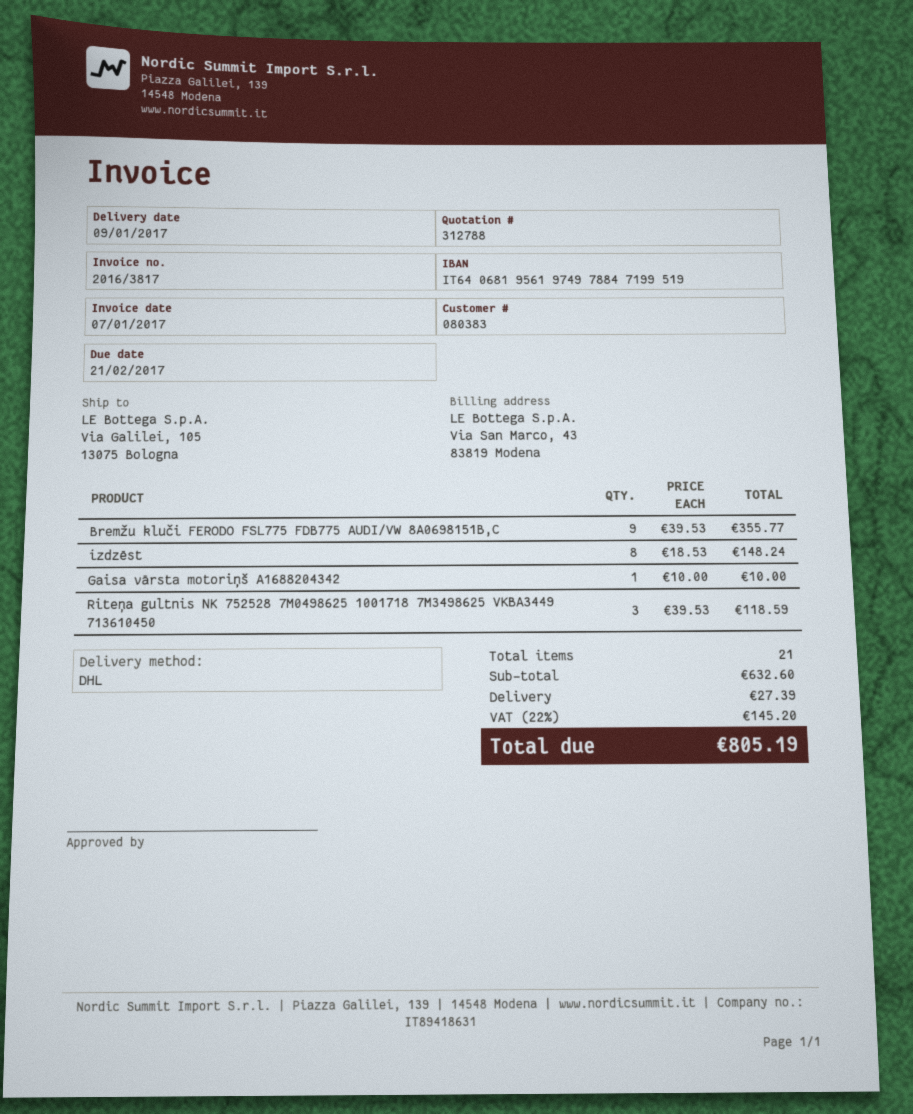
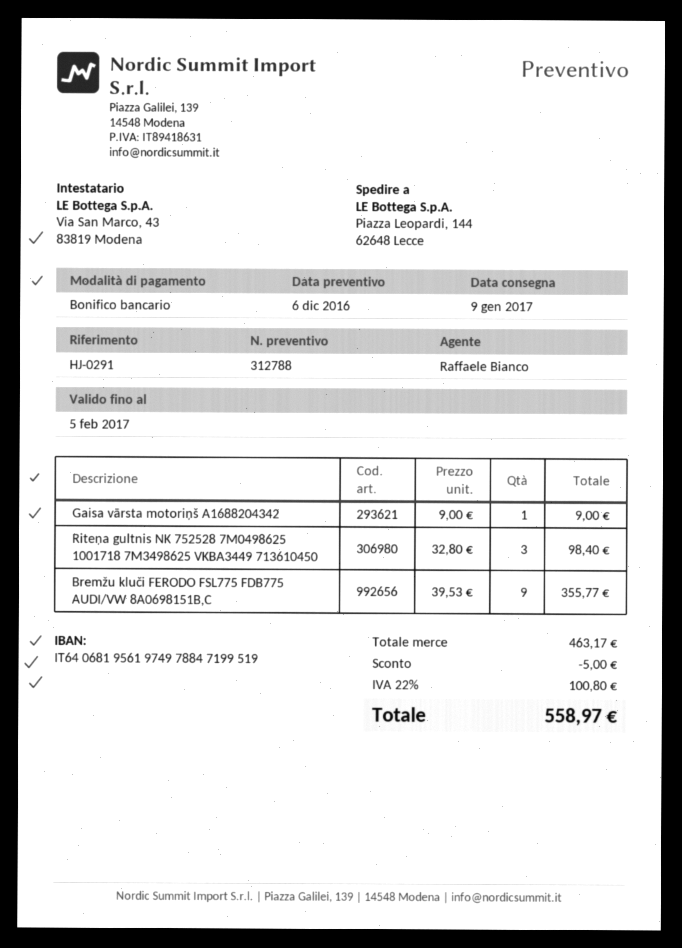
ship to: Via Galilei, 105, 13075 Bologna -> Piazza Leopardi, 144, 62648 Lecce
izdzēst: 8 x 18.53 = 148.24 -> none
Gaisa vārsta motoriņš A1688204342: 1 x 10.00 = 10.00 -> 1 x 9.00 = 9.00
Riteņa gultnis NK 752528 7M0498625 1001718 7M3498625 VKBA3449 713610450: 3 x 39.53 = 118.59 -> 3 x 32.80 = 98.40
subtotal: 632.60 -> 463.17
discount: none -> 5.00
shipping: 27.39 -> none
tax: 22% = 145.20 -> 22% = 100.80
total: 805.19 -> 558.97

